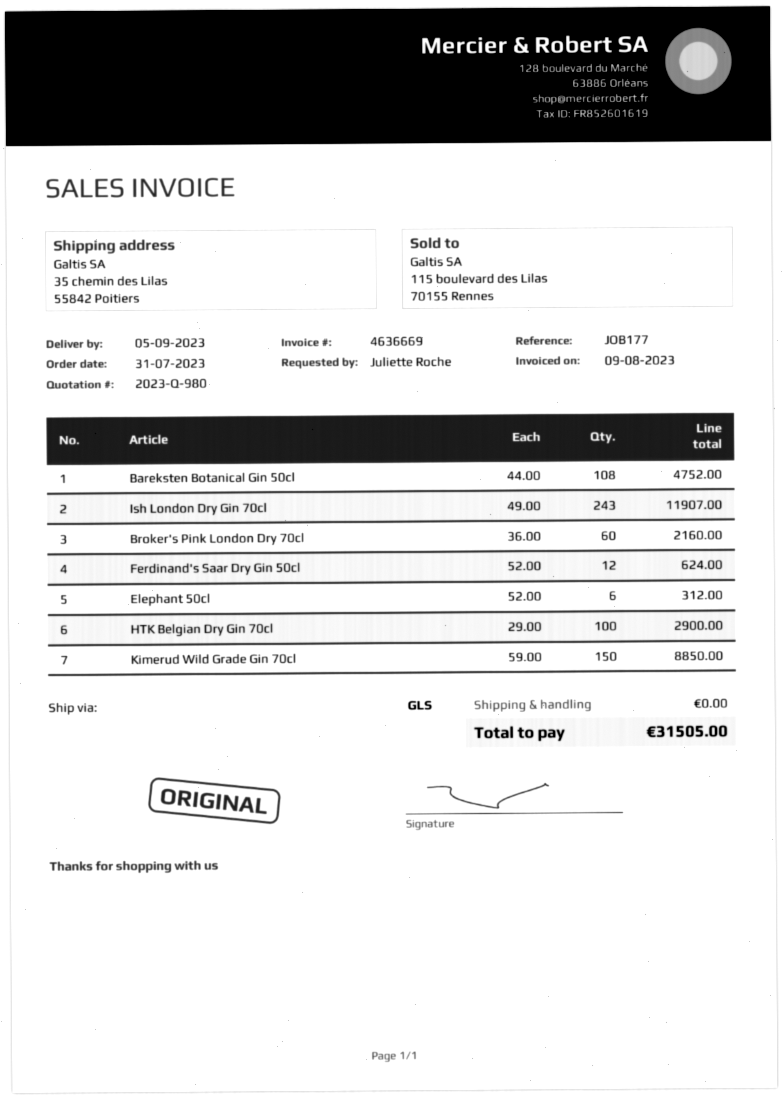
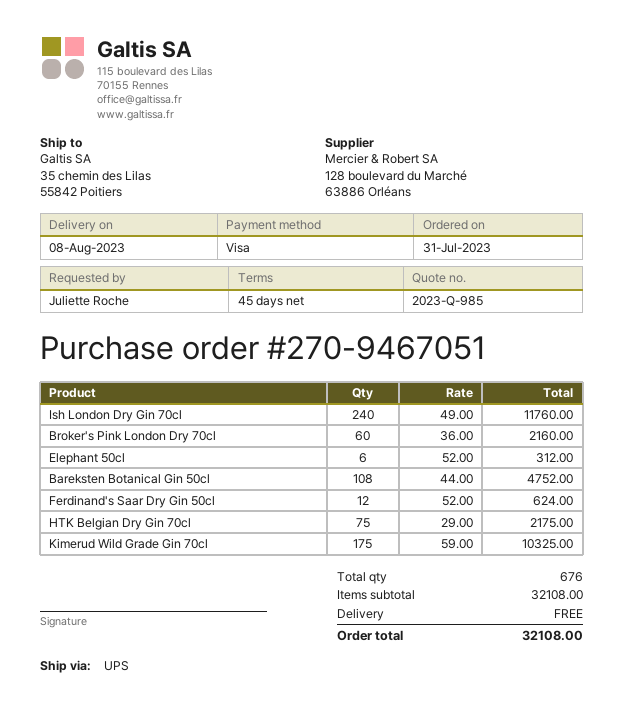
quote number: 2023-Q-980 -> 2023-Q-985
delivery date: 2023-09-05 -> 2023-08-08
shipping method: GLS -> UPS
Ish London Dry Gin 70cl: 243 x 49.00 = 11907.00 -> 240 x 49.00 = 11760.00
HTK Belgian Dry Gin 70cl: 100 x 29.00 = 2900.00 -> 75 x 29.00 = 2175.00
Kimerud Wild Grade Gin 70cl: 150 x 59.00 = 8850.00 -> 175 x 59.00 = 10325.00
total: 31505.00 -> 32108.00

